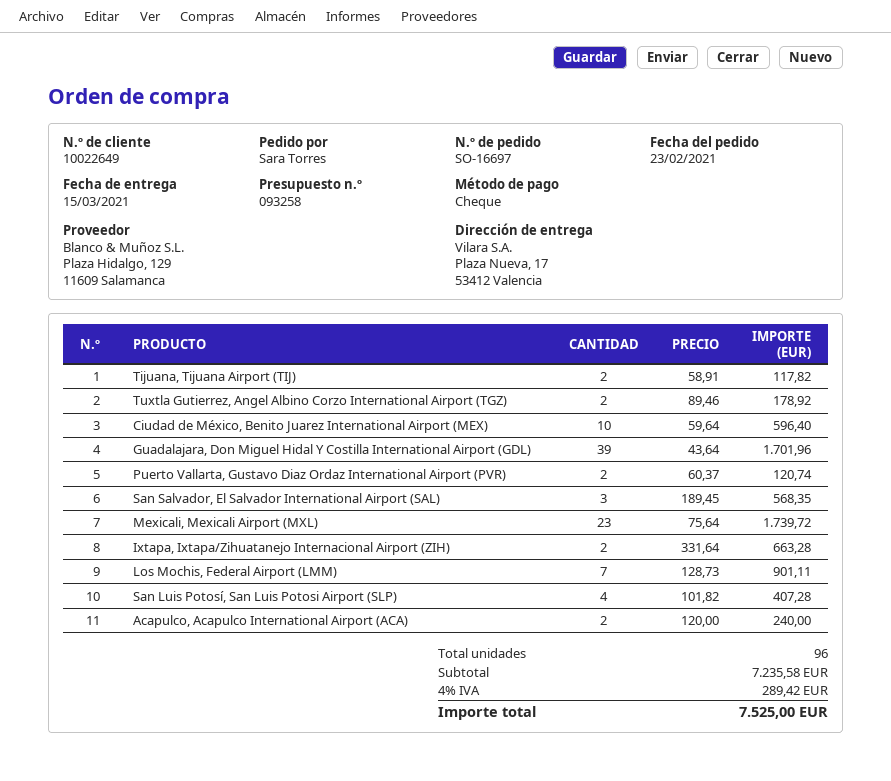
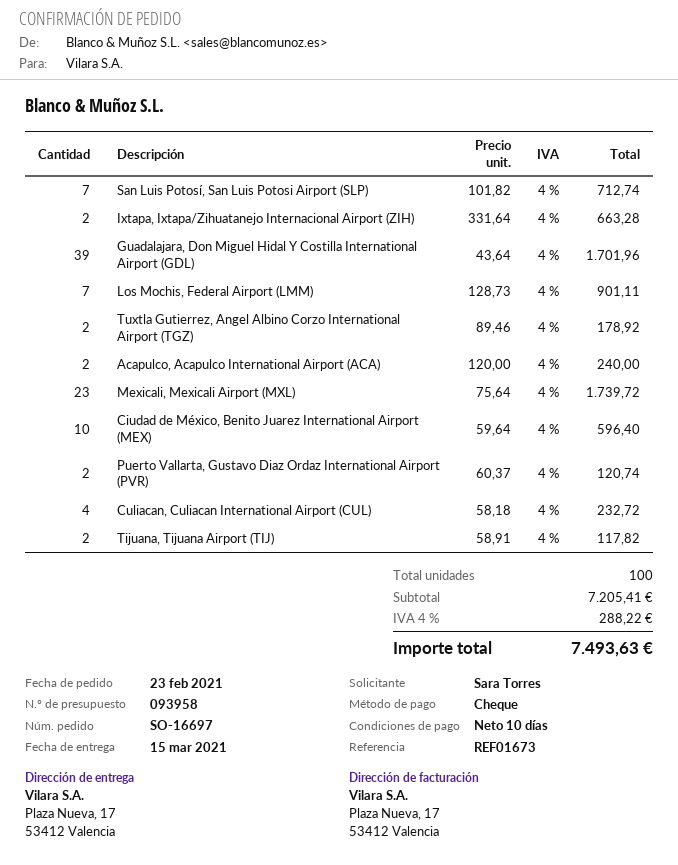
quote number: 093258 -> 093958
San Salvador, El Salvador International Airport (SAL): 3 x 189.45 = 568.35 -> none
San Luis Potosí, San Luis Potosi Airport (SLP): 4 x 101.82 = 407.28 -> 7 x 101.82 = 712.74
Culiacan, Culiacan International Airport (CUL): none -> 4 x 58.18 = 232.72
total quantity: 96 -> 100
subtotal: 7235.58 -> 7205.41
tax: 4% = 289.42 -> 4% = 288.22
total: 7525.00 -> 7493.63

